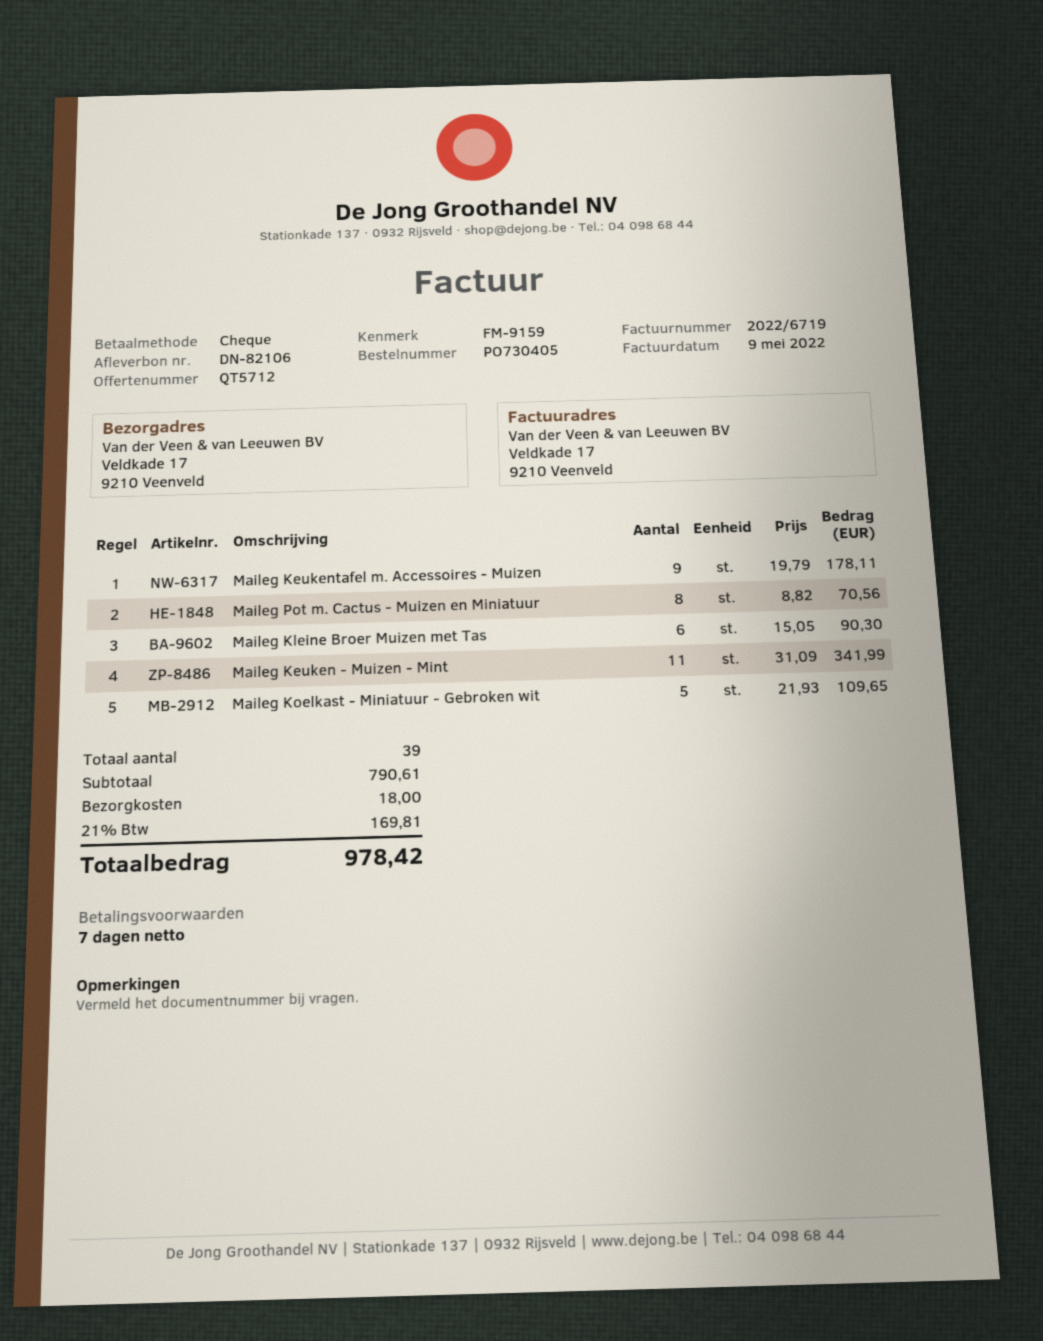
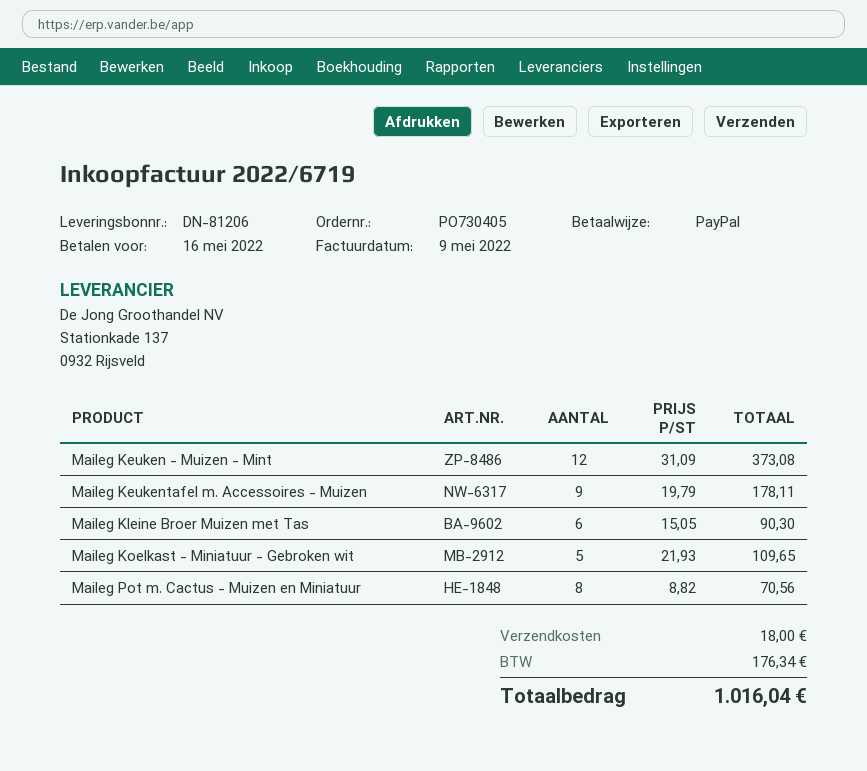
delivery note number: DN-82106 -> DN-81206
payment method: cheque -> PayPal
Maileg Keuken - Muizen - Mint: 11 x 31.09 = 341.99 -> 12 x 31.09 = 373.08
tax: 169.81 -> 176.34
total: 978.42 -> 1016.04

